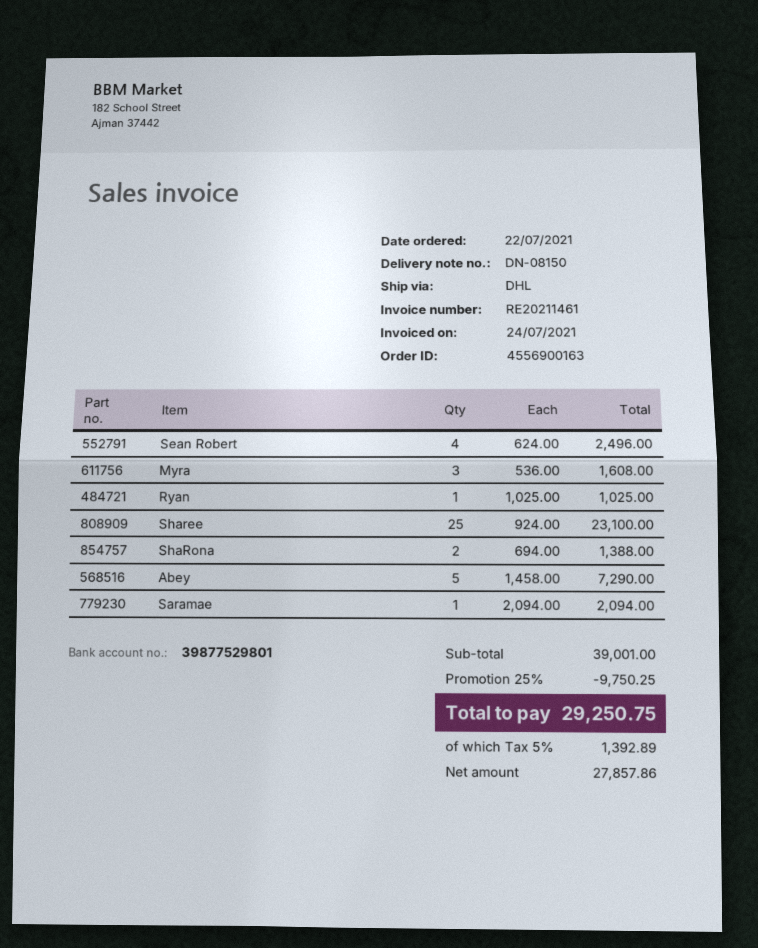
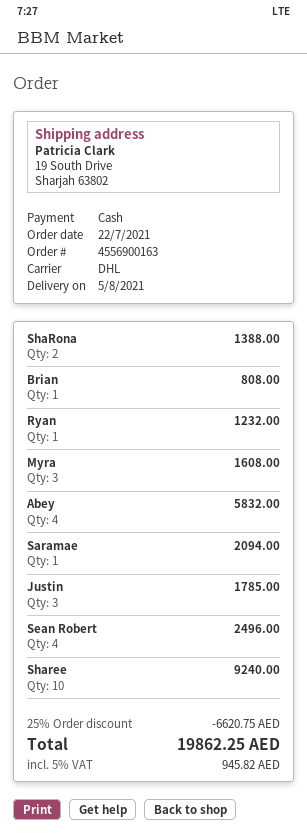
Ryan: 1 for 1025.00 -> 1 for 1232.00
Sharee: 25 for 23100.00 -> 10 for 9240.00
Abey: 5 for 7290.00 -> 4 for 5832.00
Brian: none -> 1 for 808.00
Justin: none -> 3 for 1785.00
discount: 25% = 9750.25 -> 25% = 6620.75
tax: 5% = 1392.89 -> 5% = 945.82
total: 29250.75 -> 19862.25

